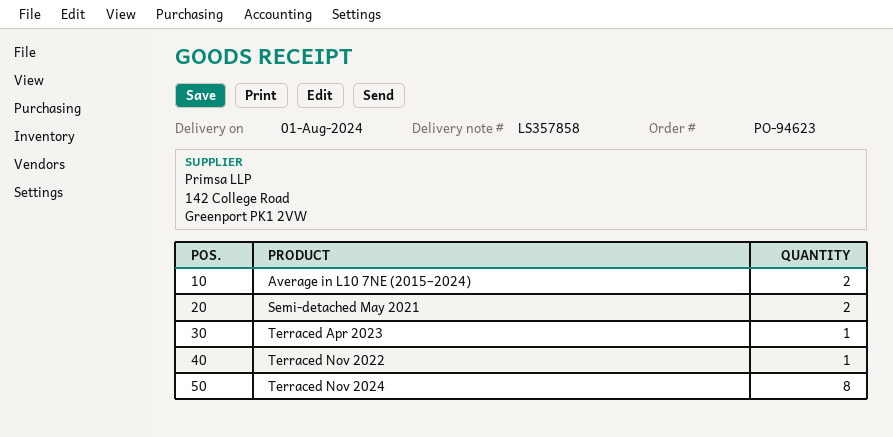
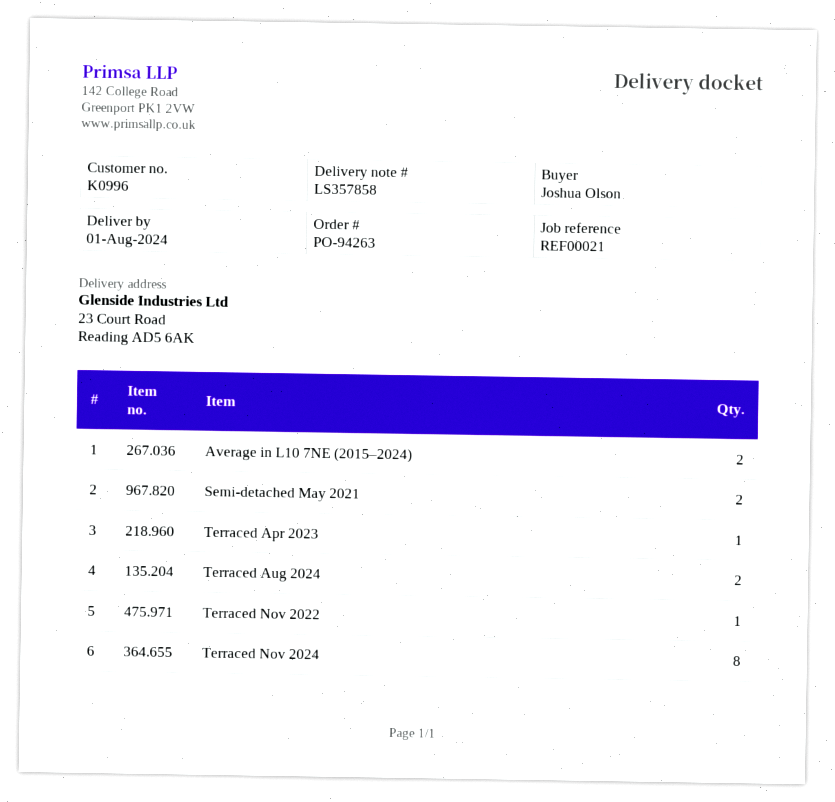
order number: PO-94623 -> PO-94263
Terraced Aug 2024: none -> 2

